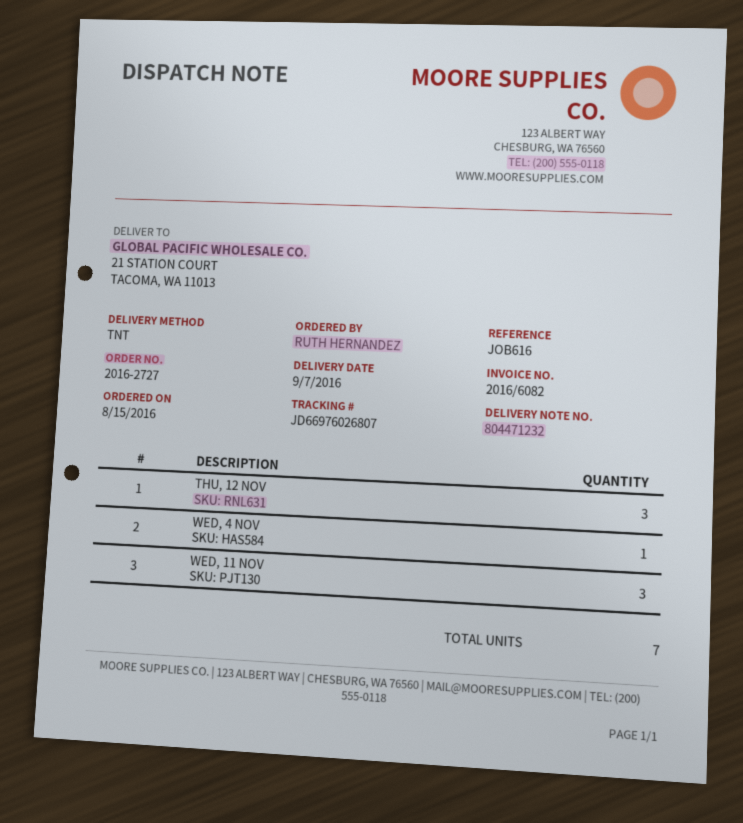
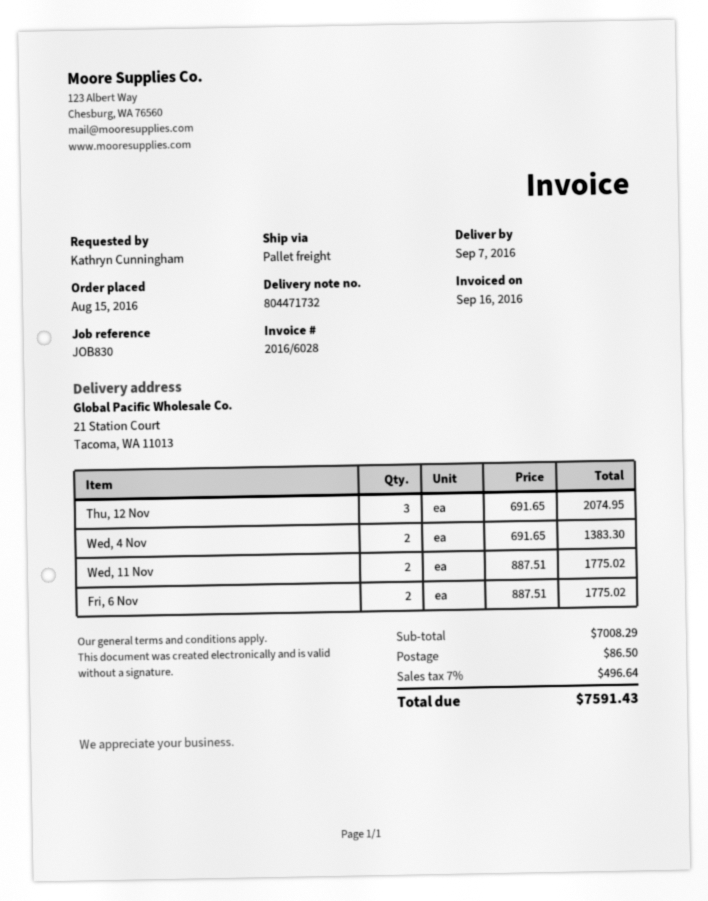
delivery note number: 804471232 -> 804471732
invoice number: 2016/6082 -> 2016/6028
reference: JOB616 -> JOB830
ordered by: RUTH HERNANDEZ -> Kathryn Cunningham
shipping method: TNT -> pallet freight
WED, 4 NOV: 1 -> 2
WED, 11 NOV: 3 -> 2
Fri, 6 Nov: none -> 2

